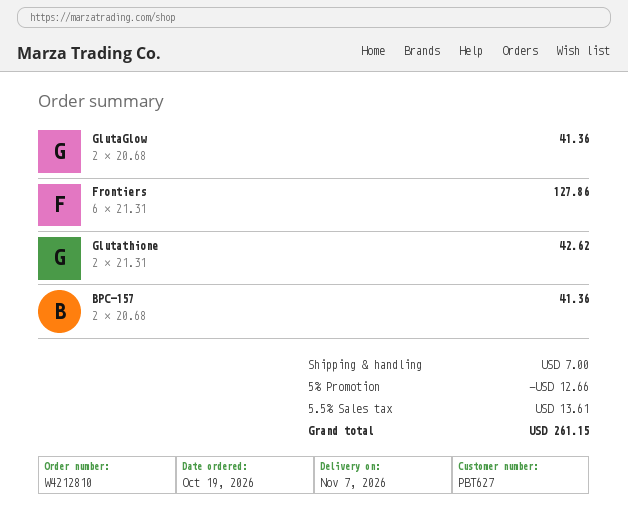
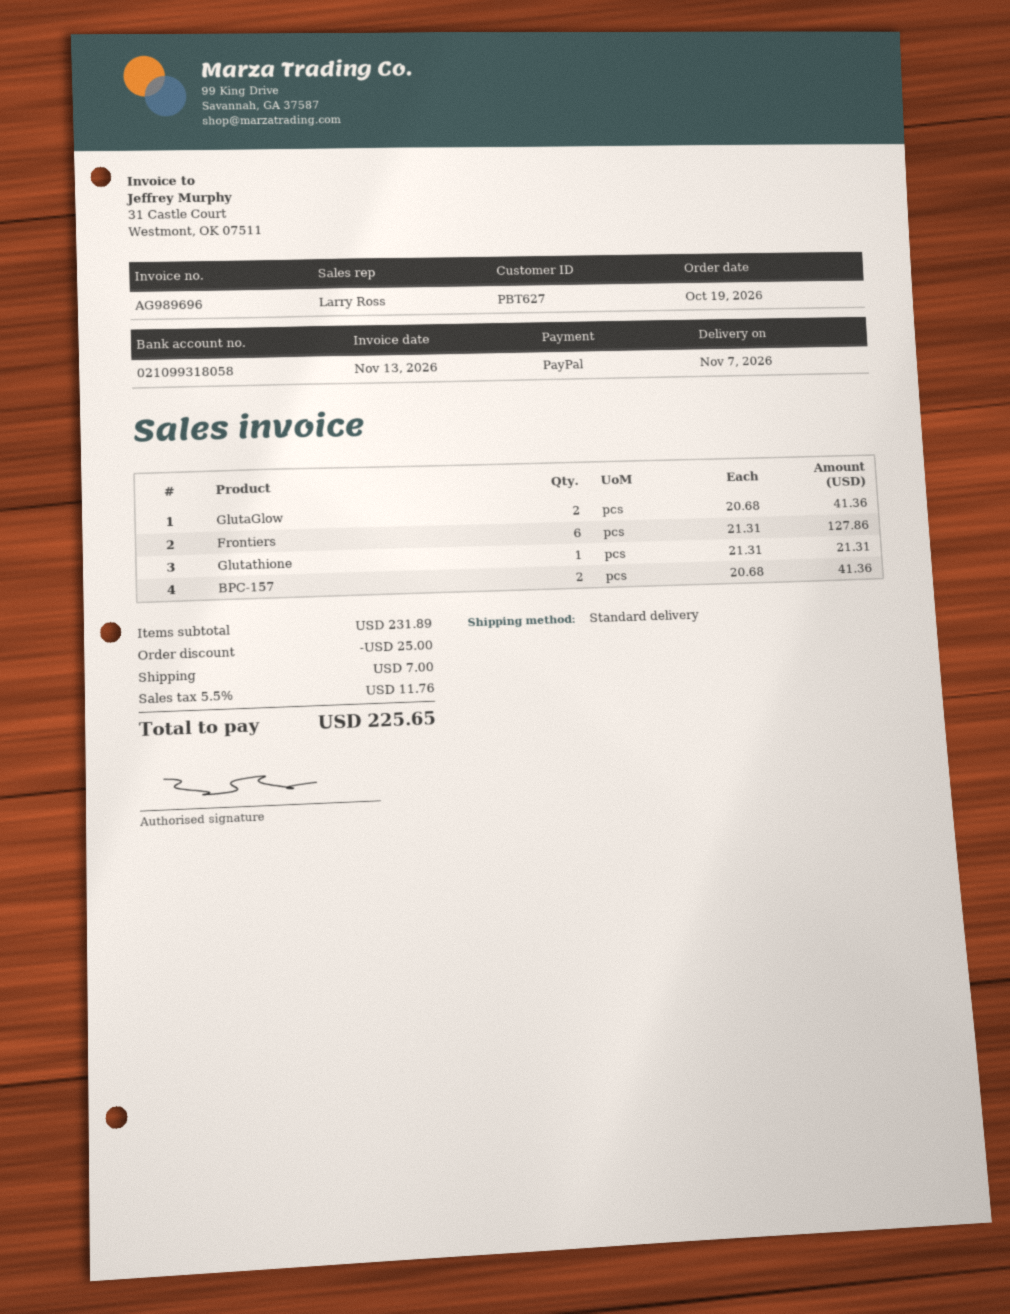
Glutathione: 2 x 21.31 = 42.62 -> 1 x 21.31 = 21.31
discount: 12.66 -> 25.00
tax: 5.5% = 13.61 -> 5.5% = 11.76
total: 261.15 -> 225.65

